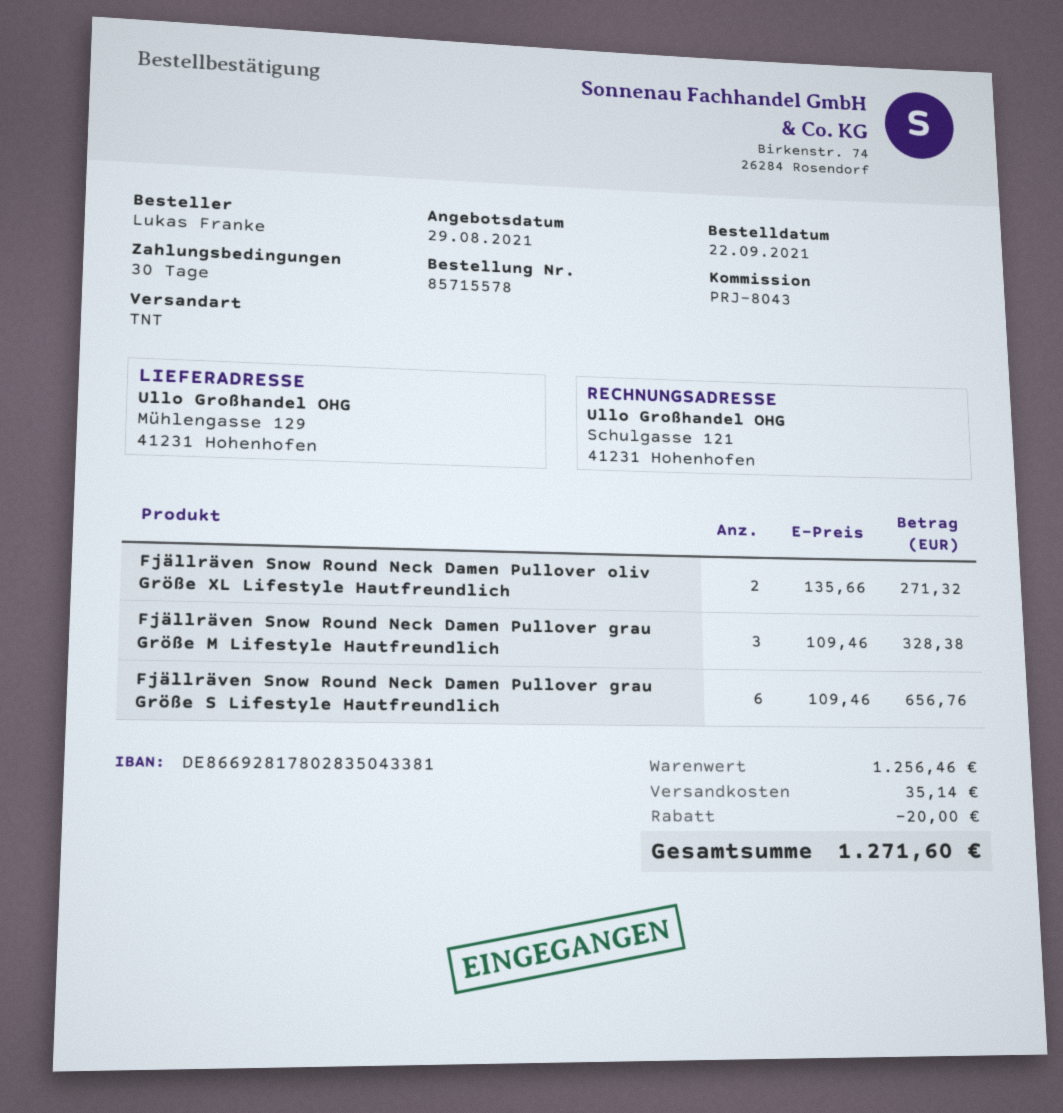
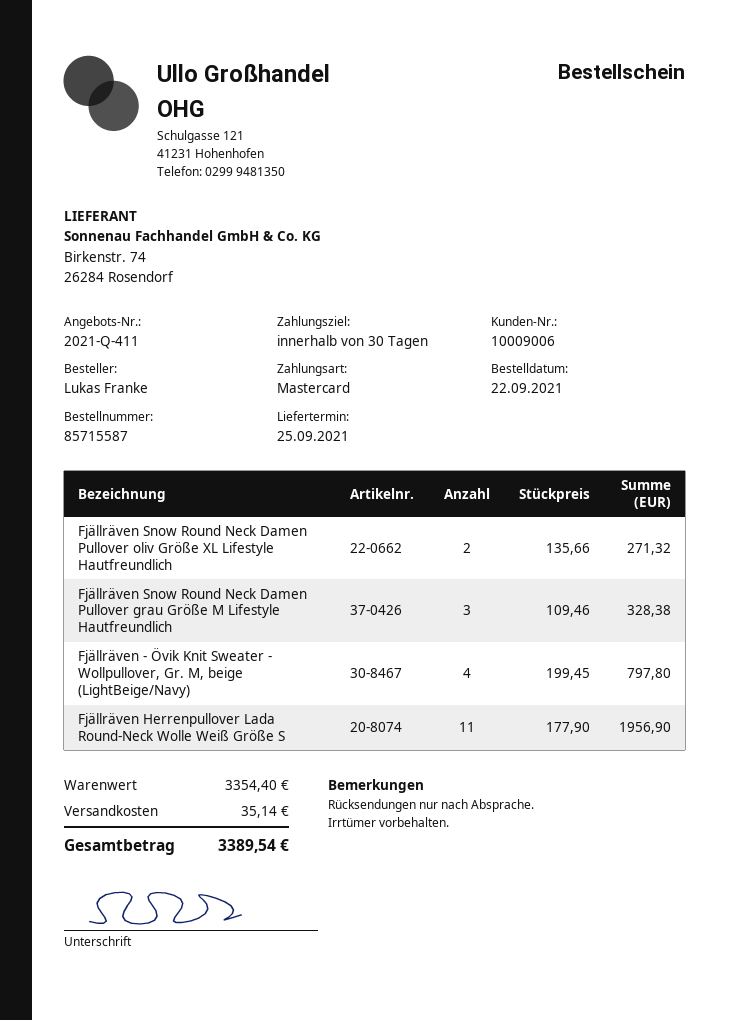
order number: 85715578 -> 85715587
Fjällräven Snow Round Neck Damen Pullover grau Größe S Lifestyle Hautfreundlich: 6 x 109.46 = 656.76 -> none
Fjällräven - Övik Knit Sweater - Wollpullover, Gr. M, beige (LightBeige/Navy): none -> 4 x 199.45 = 797.80
Fjällräven Herrenpullover Lada Round-Neck Wolle Weiß Größe S: none -> 11 x 177.90 = 1956.90
subtotal: 1256.46 -> 3354.40
discount: 20.00 -> none
total: 1271.60 -> 3389.54

